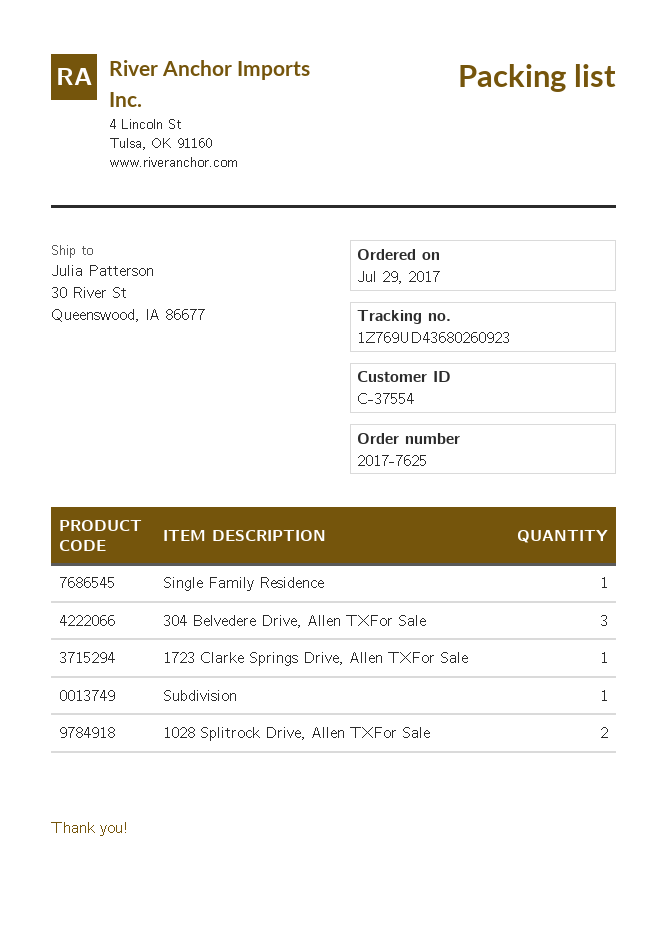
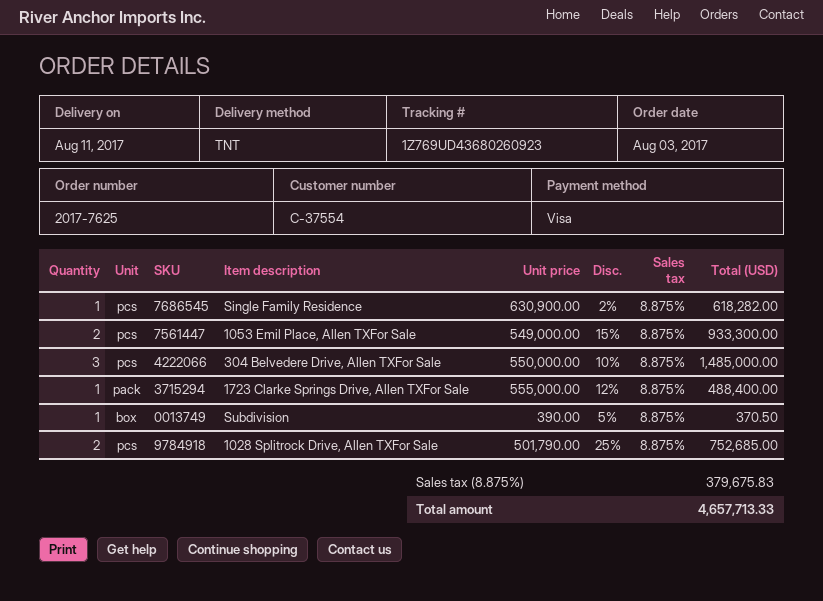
order date: 2017-07-29 -> 2017-08-03
1053 Emil Place, Allen TXFor Sale: none -> 2

